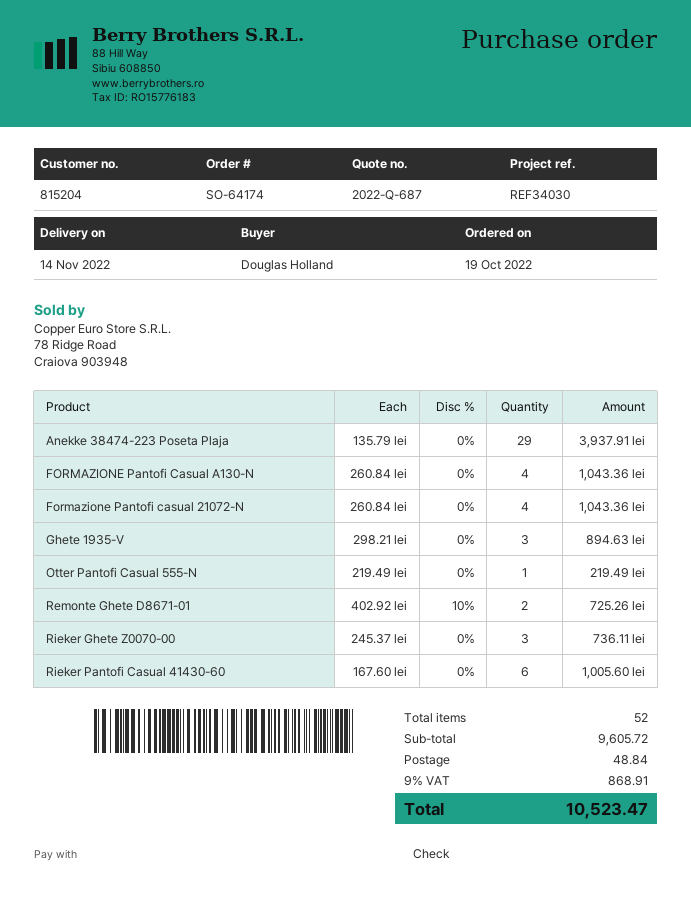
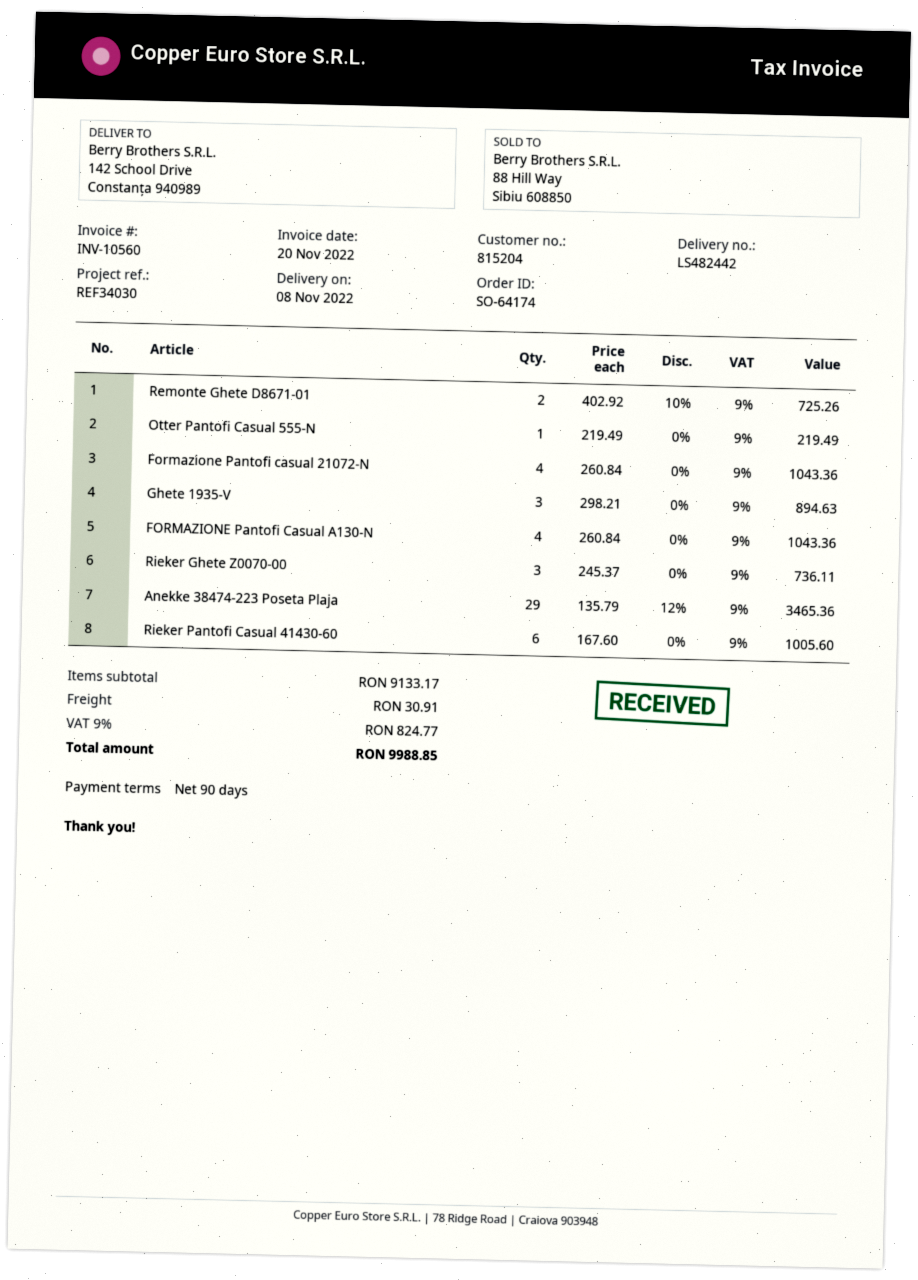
delivery date: 2022-11-14 -> 2022-11-08
Anekke 38474-223 Poseta Plaja: 29 x 135.79 = 3937.91 -> 29 x 135.79 - 12% = 3465.36
subtotal: 9605.72 -> 9133.17
shipping: 48.84 -> 30.91
tax: 9% = 868.91 -> 9% = 824.77
total: 10523.47 -> 9988.85

